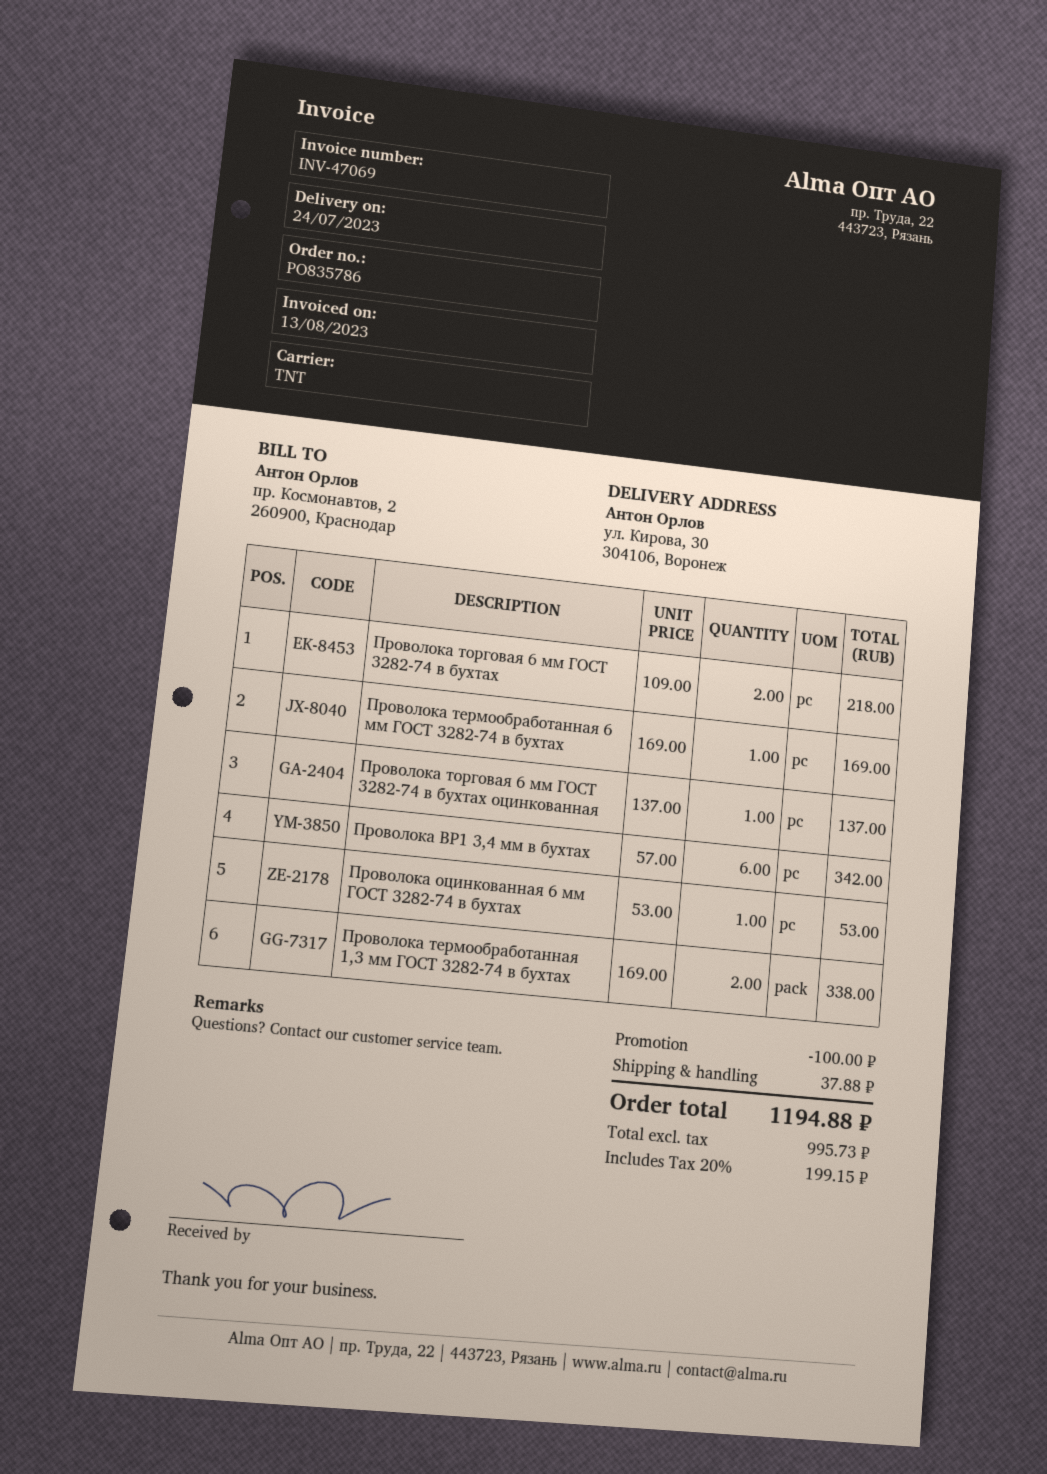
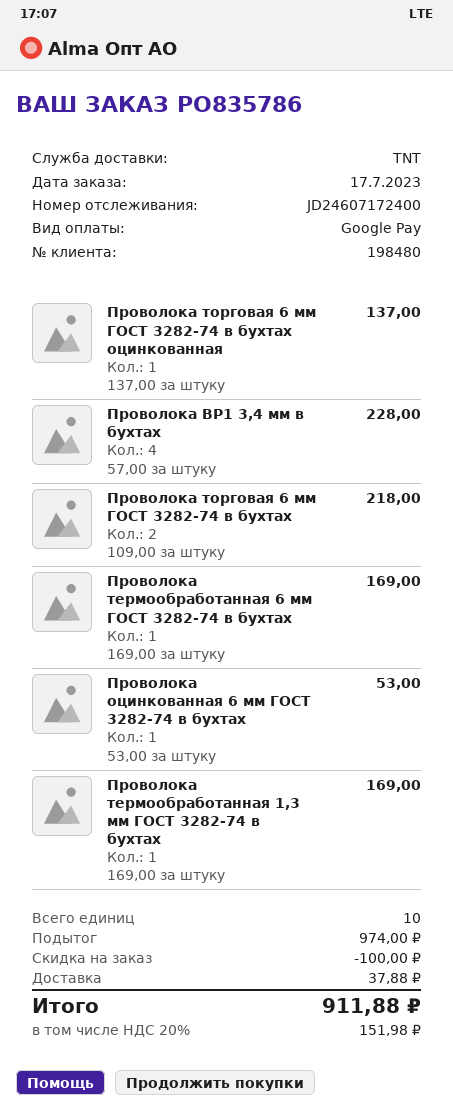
Проволока ВР1 3,4 мм в бухтах: 6 x 57.00 = 342.00 -> 4 x 57.00 = 228.00
Проволока термообработанная 1,3 мм ГОСТ 3282-74 в бухтах: 2 x 169.00 = 338.00 -> 1 x 169.00 = 169.00
tax: 20% = 199.15 -> 20% = 151.98
total: 1194.88 -> 911.88

